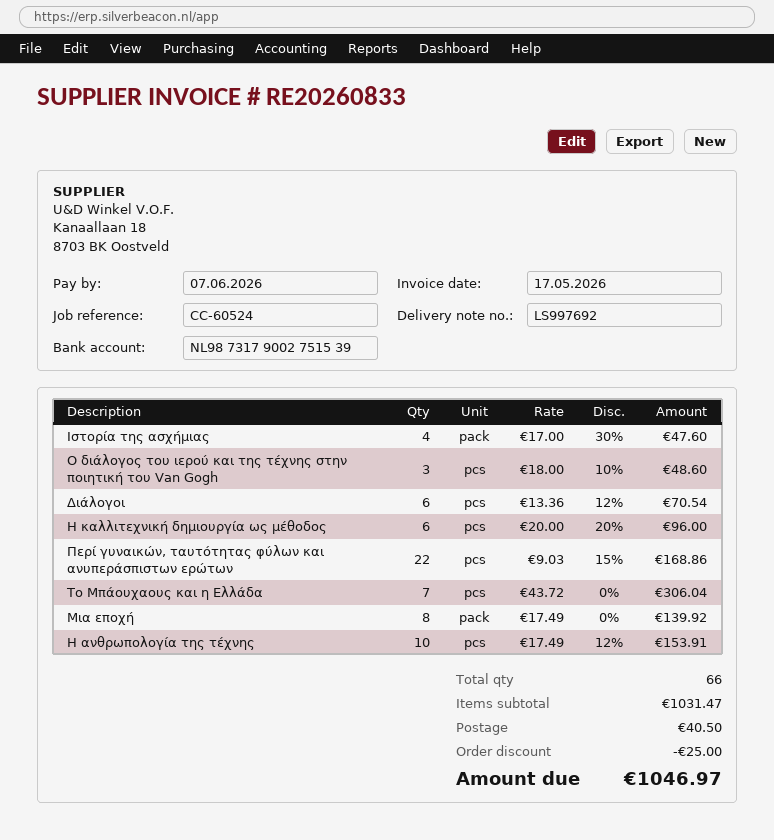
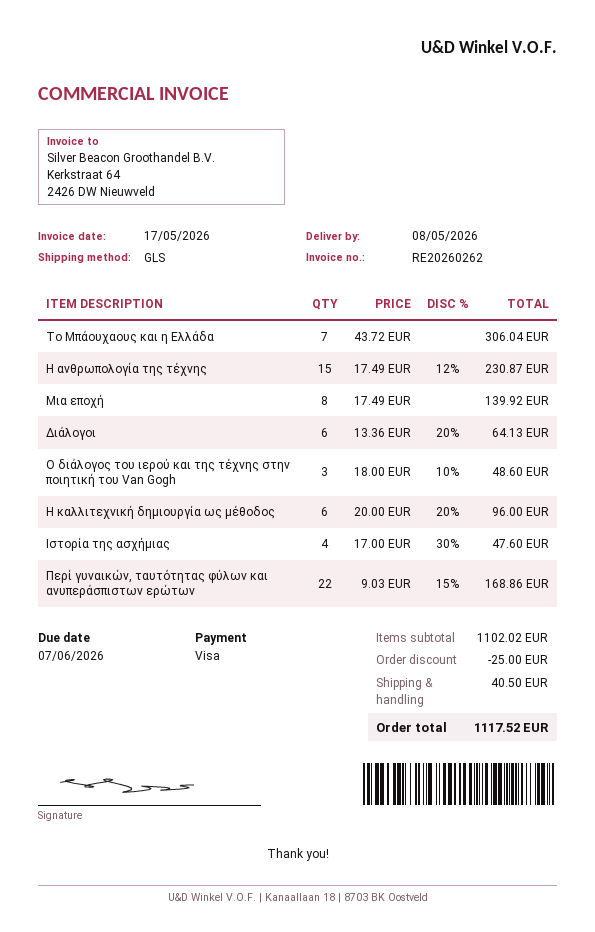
invoice number: RE20260833 -> RE20260262
Διάλογοι: 6 x 13.36 - 12% = 70.54 -> 6 x 13.36 - 20% = 64.13
Η ανθρωπολογία της τέχνης: 10 x 17.49 - 12% = 153.91 -> 15 x 17.49 - 12% = 230.87
subtotal: 1031.47 -> 1102.02
total: 1046.97 -> 1117.52

